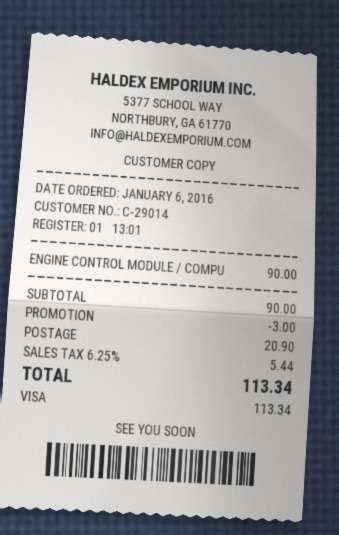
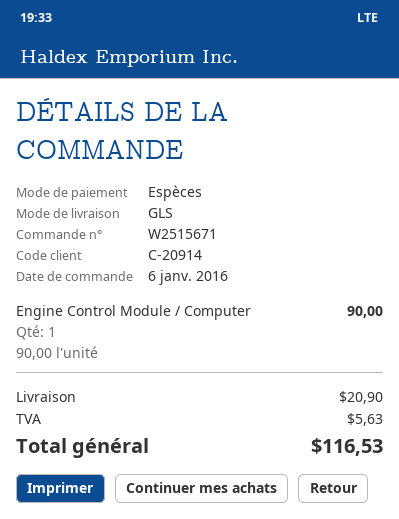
customer number: C-29014 -> C-20914
payment method: Visa -> cash
discount: 3.00 -> none
tax: 5.44 -> 5.63
total: 113.34 -> 116.53

